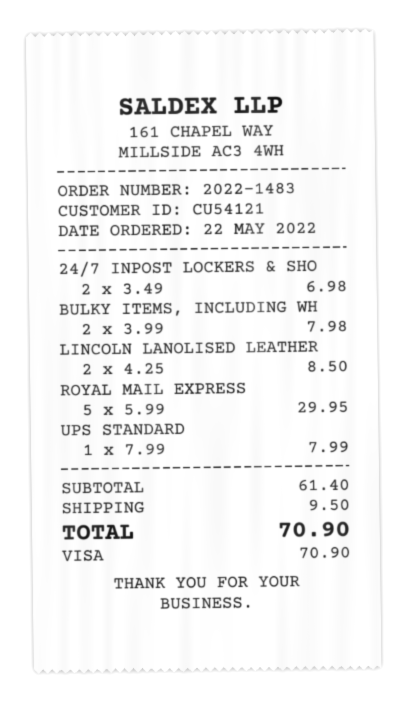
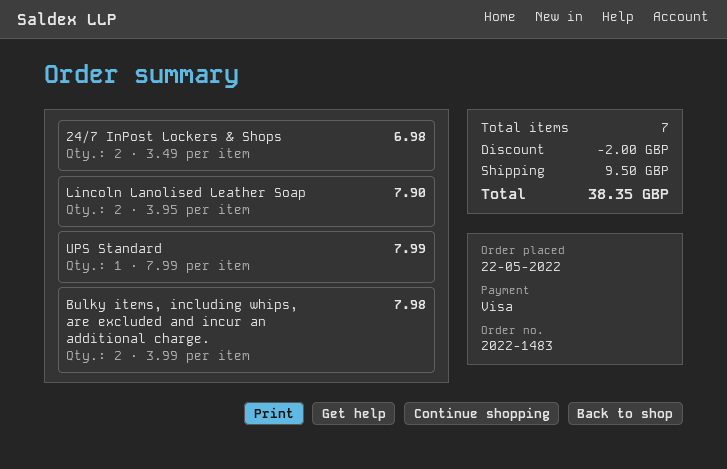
LINCOLN LANOLISED LEATHER: 2 x 4.25 = 8.50 -> 2 x 3.95 = 7.90
ROYAL MAIL EXPRESS: 5 x 5.99 = 29.95 -> none
discount: none -> 2.00
total: 70.90 -> 38.35

